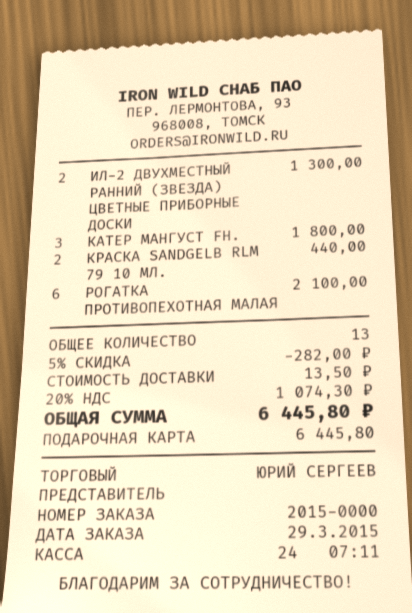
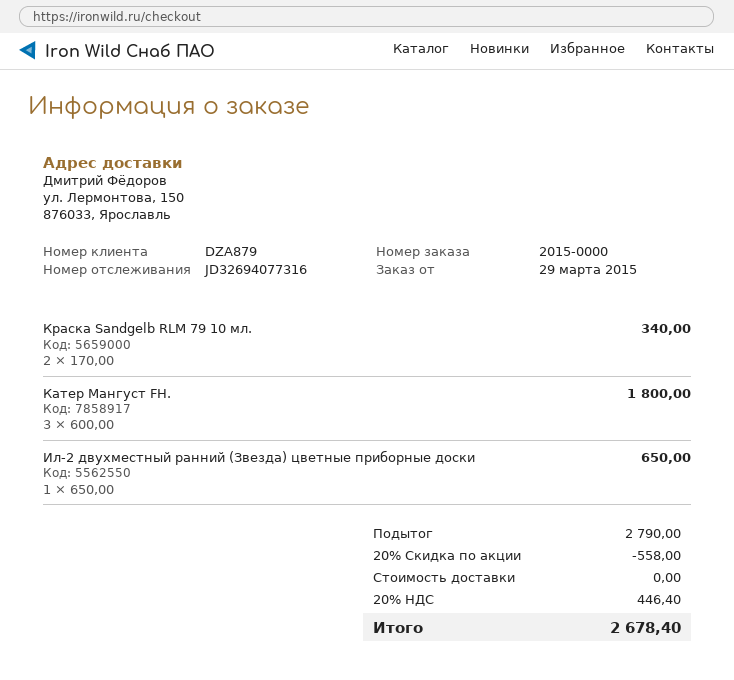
ИЛ-2 ДВУХМЕСТНЫЙ РАННИЙ (ЗВЕЗДА) ЦВЕТНЫЕ ПРИБОРНЫЕ ДОСКИ: 2 for 1300.00 -> 1 for 650.00
КРАСКА SANDGELB RLM 79 10 МЛ.: 2 for 440.00 -> 2 for 340.00
РОГАТКА ПРОТИВОПЕХОТНАЯ МАЛАЯ: 6 for 2100.00 -> none
discount: 5% = 282.00 -> 20% = 558.00
shipping: 13.50 -> 0.00
tax: 20% = 1074.30 -> 20% = 446.40
total: 6445.80 -> 2678.40

